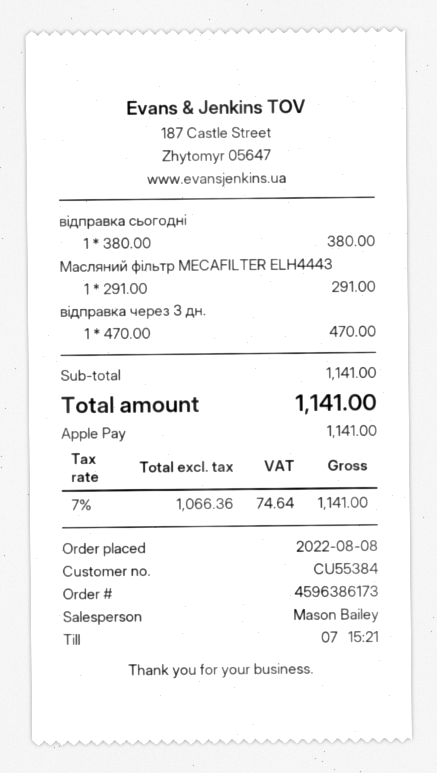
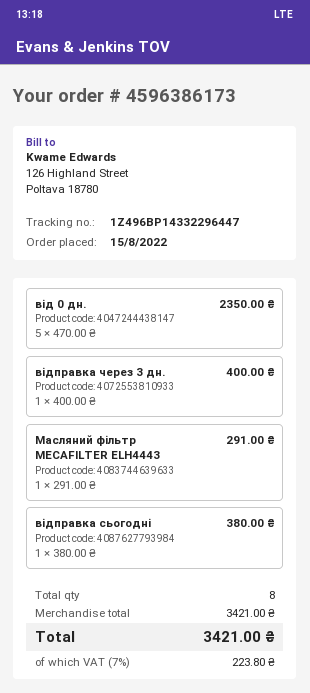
order date: 2022-08-08 -> 2022-08-15
відправка через 3 дн.: 1 x 470.00 = 470.00 -> 1 x 400.00 = 400.00
від 0 дн.: none -> 5 x 470.00 = 2350.00
subtotal: 1141.00 -> 3421.00
tax: 7% = 74.64 -> 7% = 223.80
total: 1141.00 -> 3421.00

